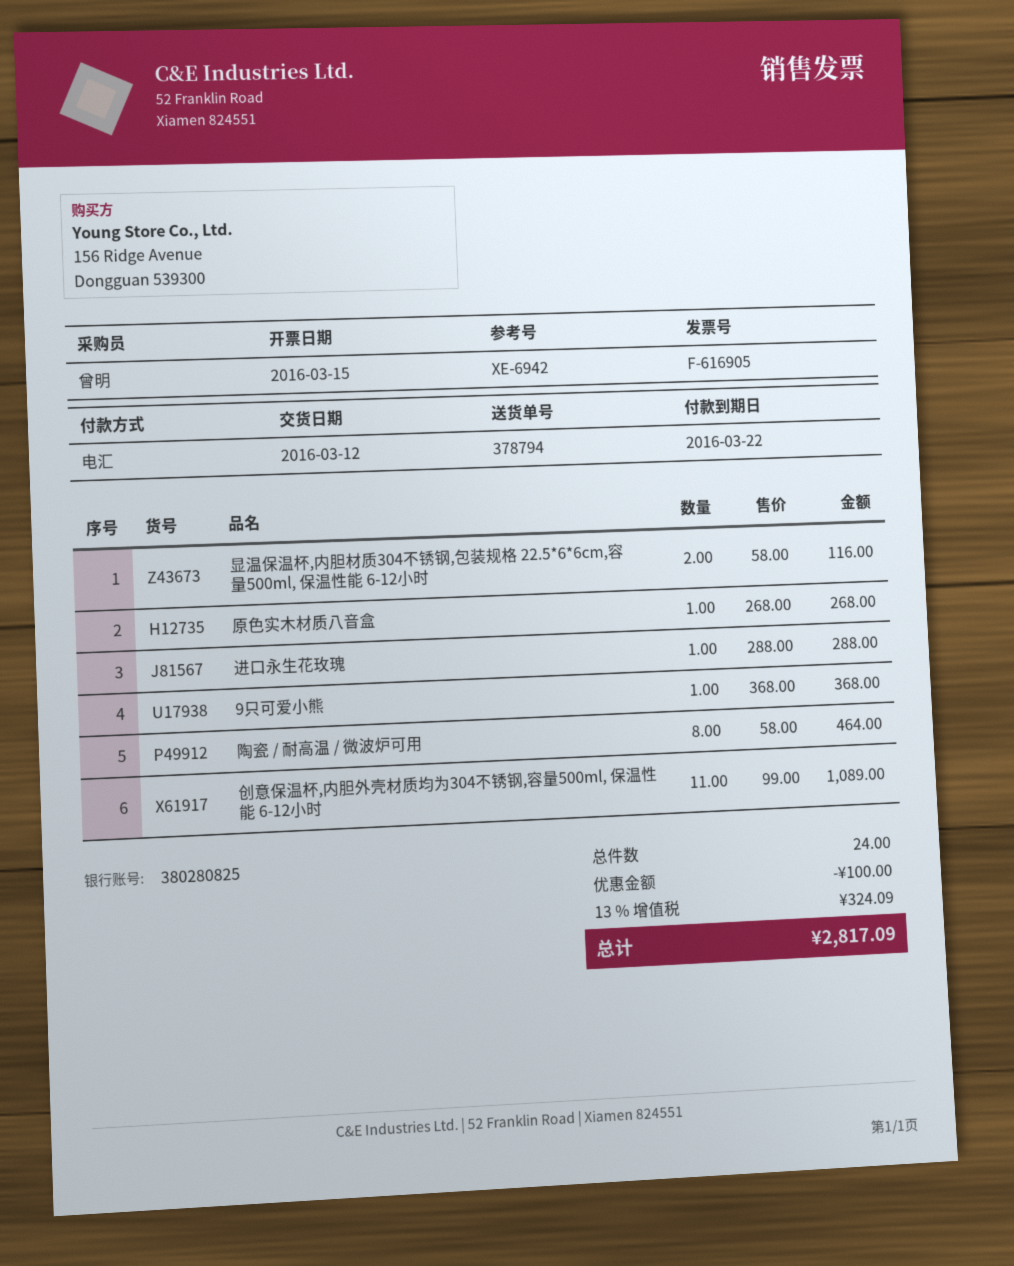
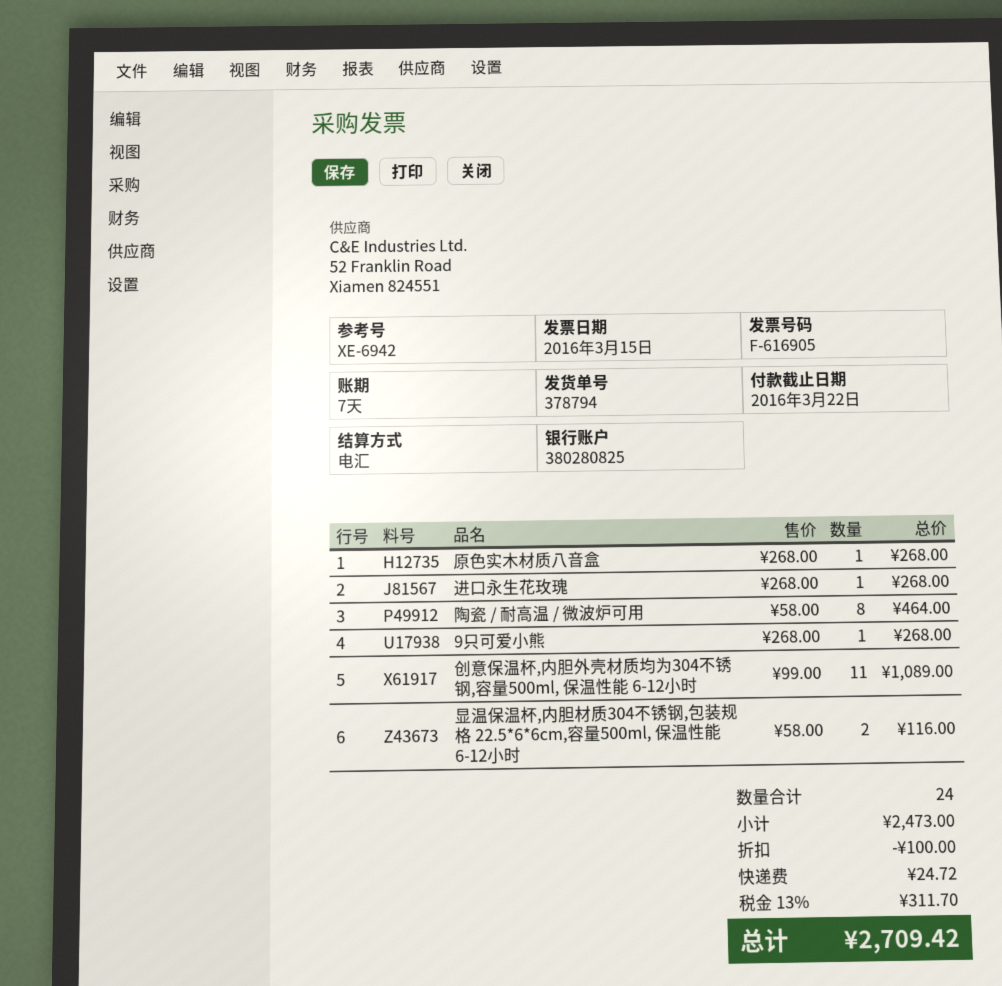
进口永生花玫瑰: 1 x 288.00 = 288.00 -> 1 x 268.00 = 268.00
9只可爱小熊: 1 x 368.00 = 368.00 -> 1 x 268.00 = 268.00
shipping: none -> 24.72
tax: 13% = 324.09 -> 13% = 311.70
total: 2817.09 -> 2709.42

